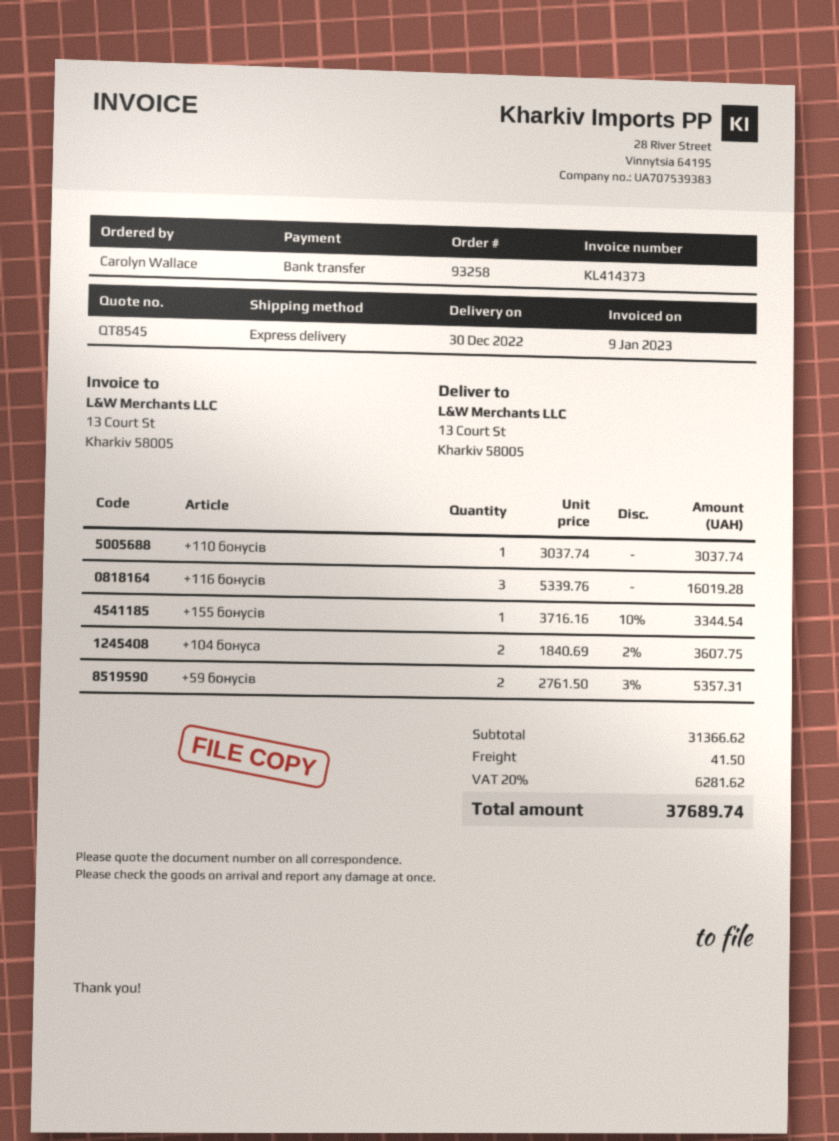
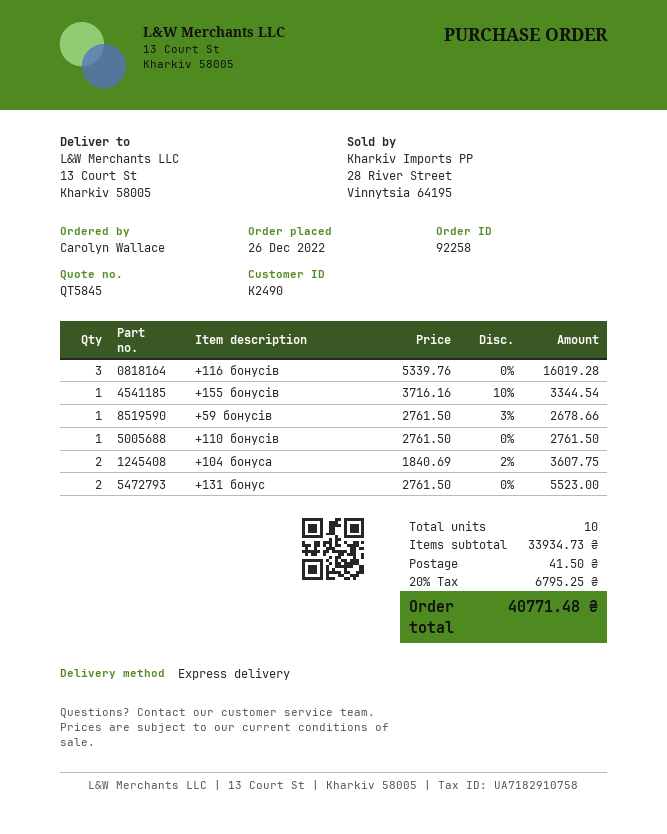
quote number: QT8545 -> QT5845
order number: 93258 -> 92258
+110 бонусів: 1 x 3037.74 = 3037.74 -> 1 x 2761.50 = 2761.50
+59 бонусів: 2 x 2761.50 - 3% = 5357.31 -> 1 x 2761.50 - 3% = 2678.66
+131 бонус: none -> 2 x 2761.50 = 5523.00
subtotal: 31366.62 -> 33934.73
tax: 20% = 6281.62 -> 20% = 6795.25
total: 37689.74 -> 40771.48

